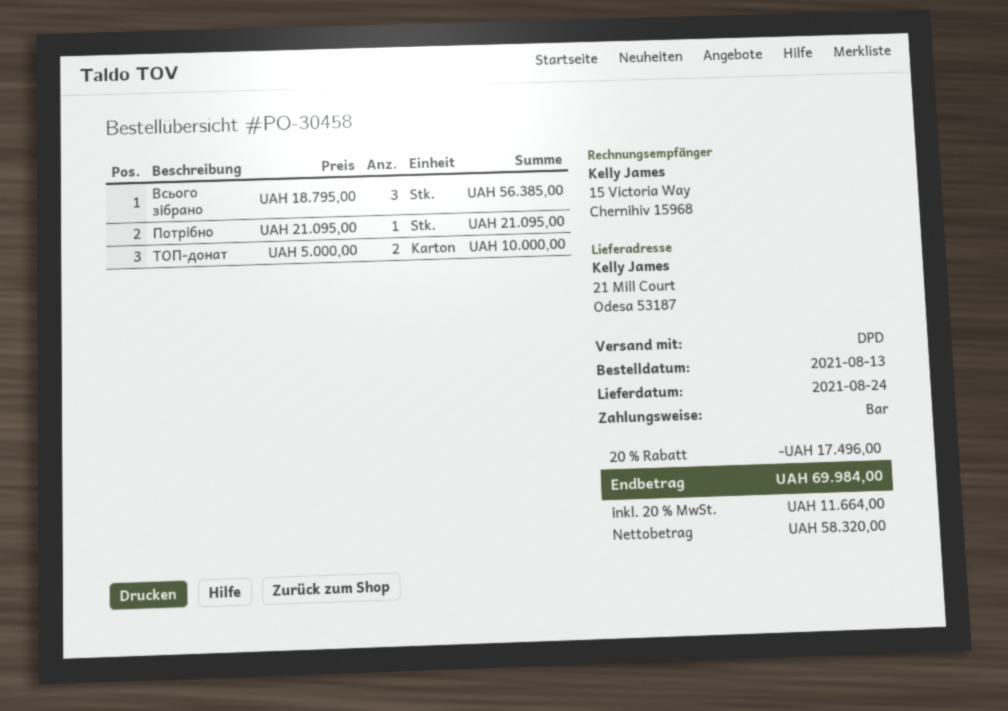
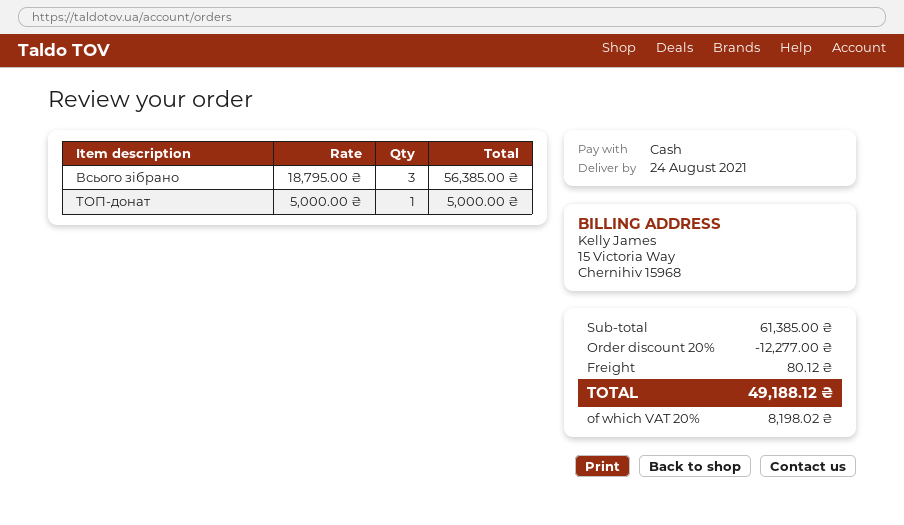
Потрібно: 1 x 21095.00 = 21095.00 -> none
ТОП-донат: 2 x 5000.00 = 10000.00 -> 1 x 5000.00 = 5000.00
discount: 20% = 17496.00 -> 20% = 12277.00
shipping: none -> 80.12
tax: 20% = 11664.00 -> 20% = 8198.02
total: 69984.00 -> 49188.12

